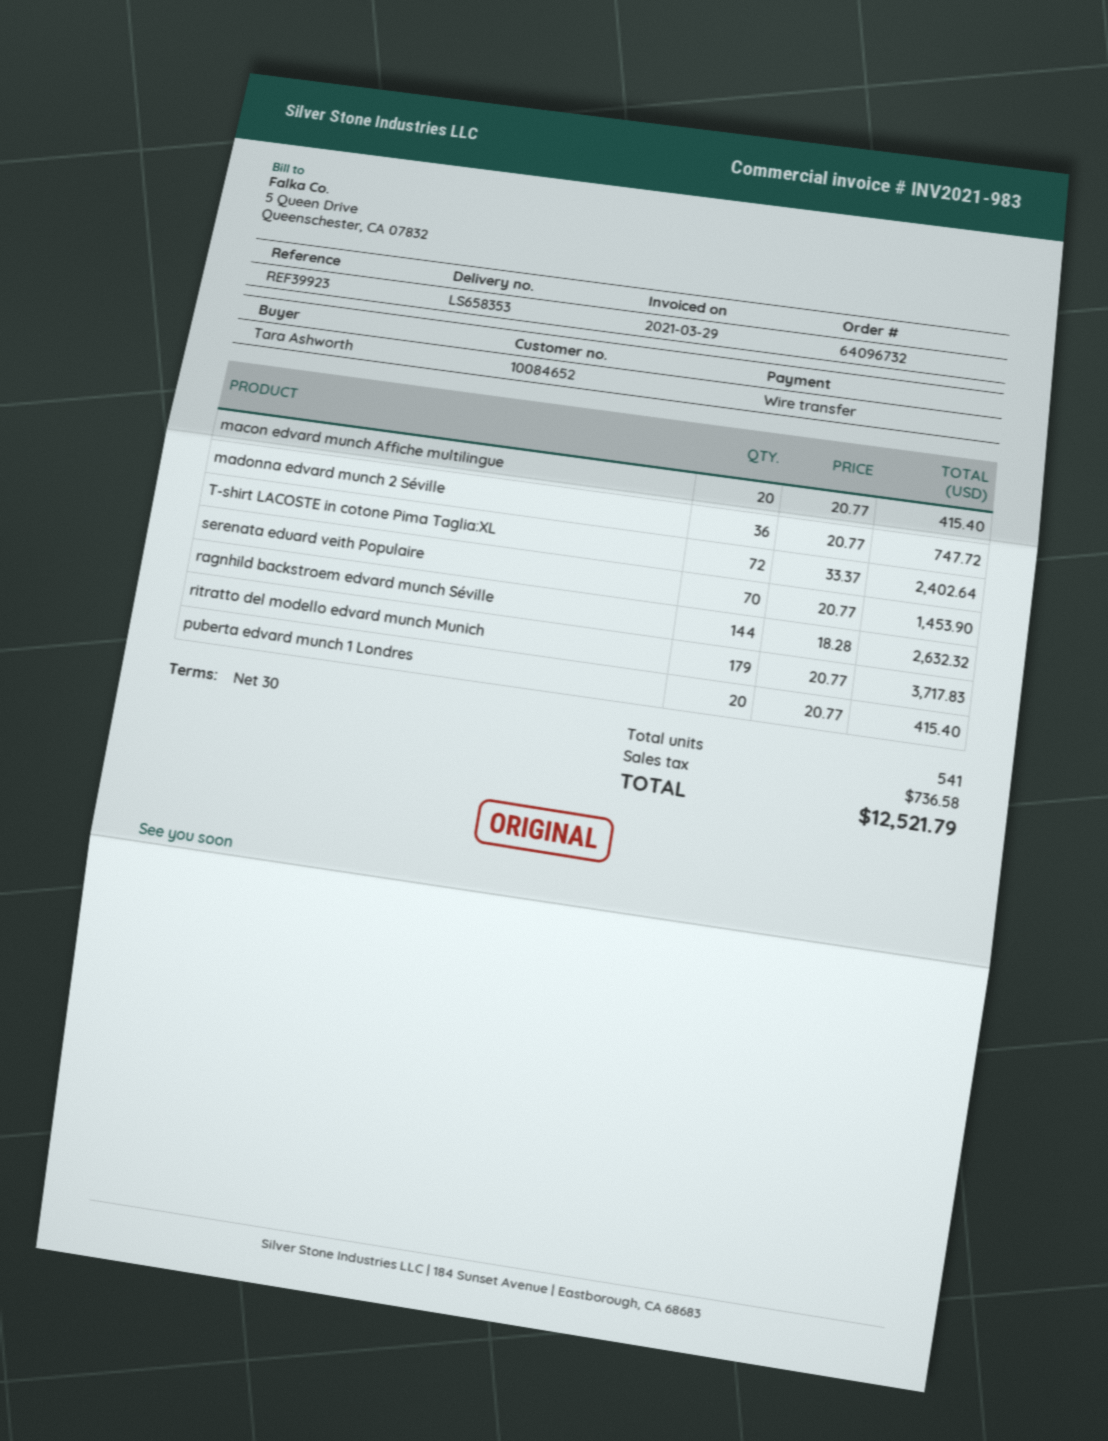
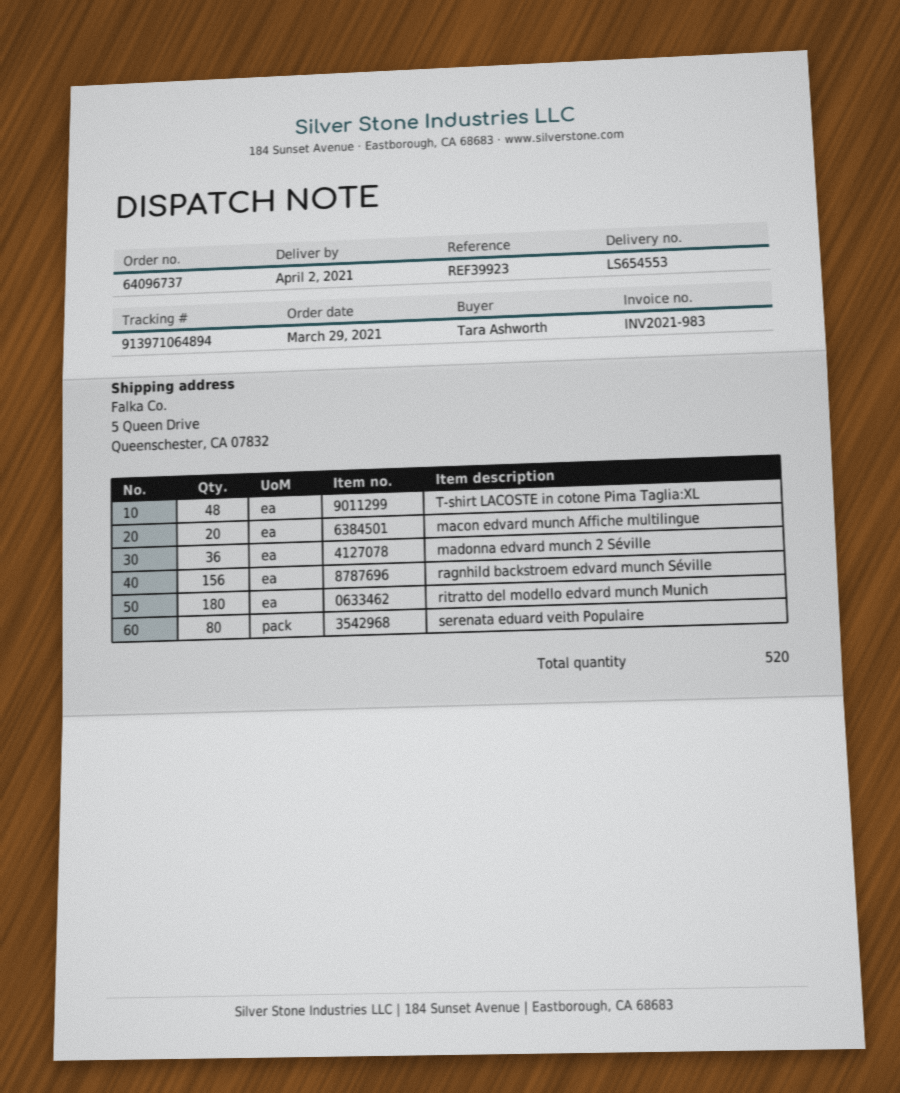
order number: 64096732 -> 64096737
delivery note number: LS658353 -> LS654553
T-shirt LACOSTE in cotone Pima Taglia:XL: 72 -> 48
serenata eduard veith Populaire: 70 -> 80
ragnhild backstroem edvard munch Séville: 144 -> 156
ritratto del modello edvard munch Munich: 179 -> 180
puberta edvard munch 1 Londres: 20 -> none
total quantity: 541 -> 520

